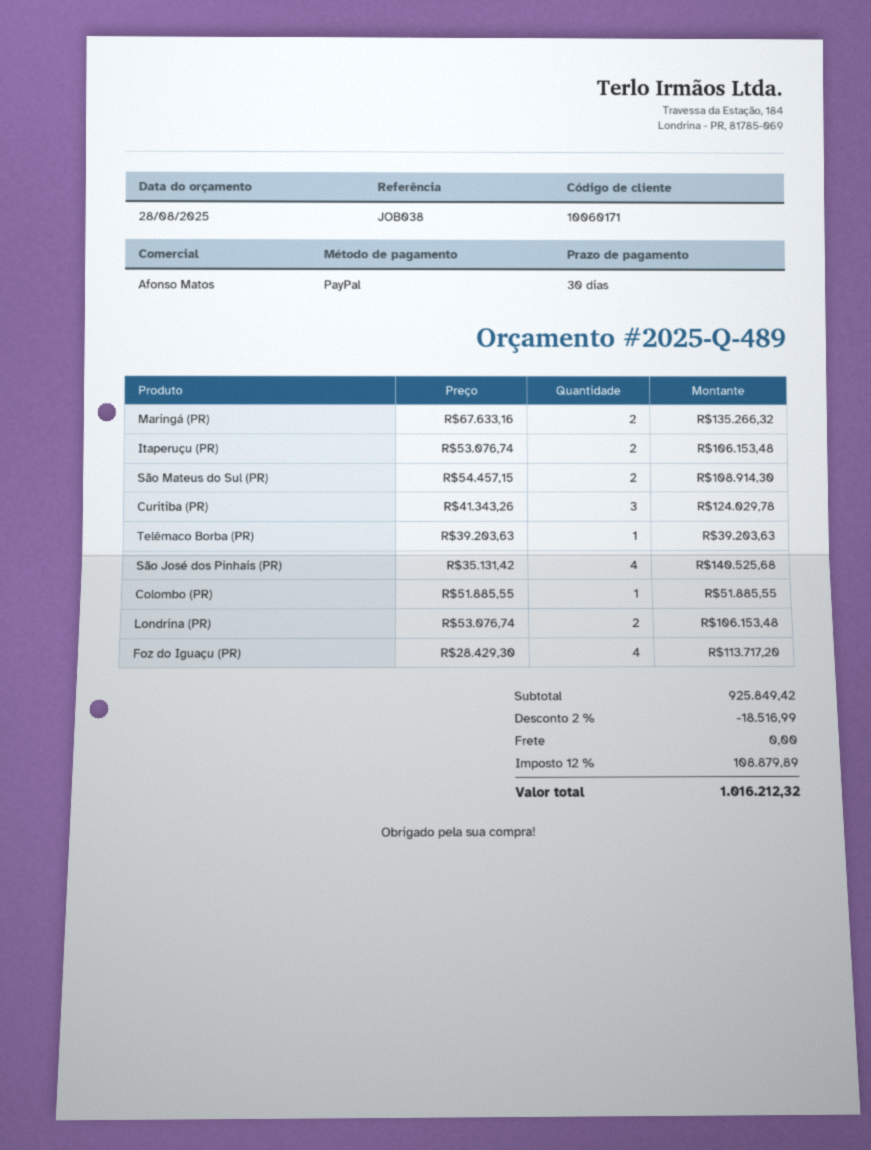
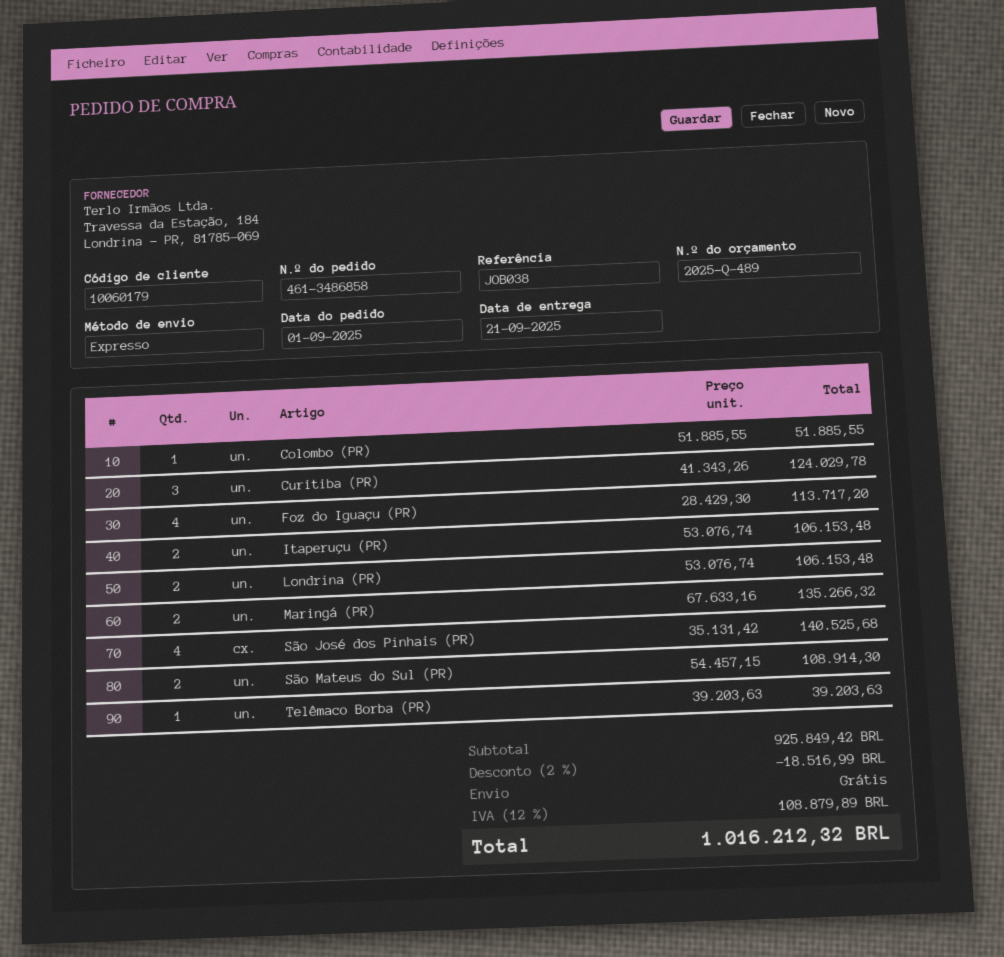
customer number: 10060171 -> 10060179

